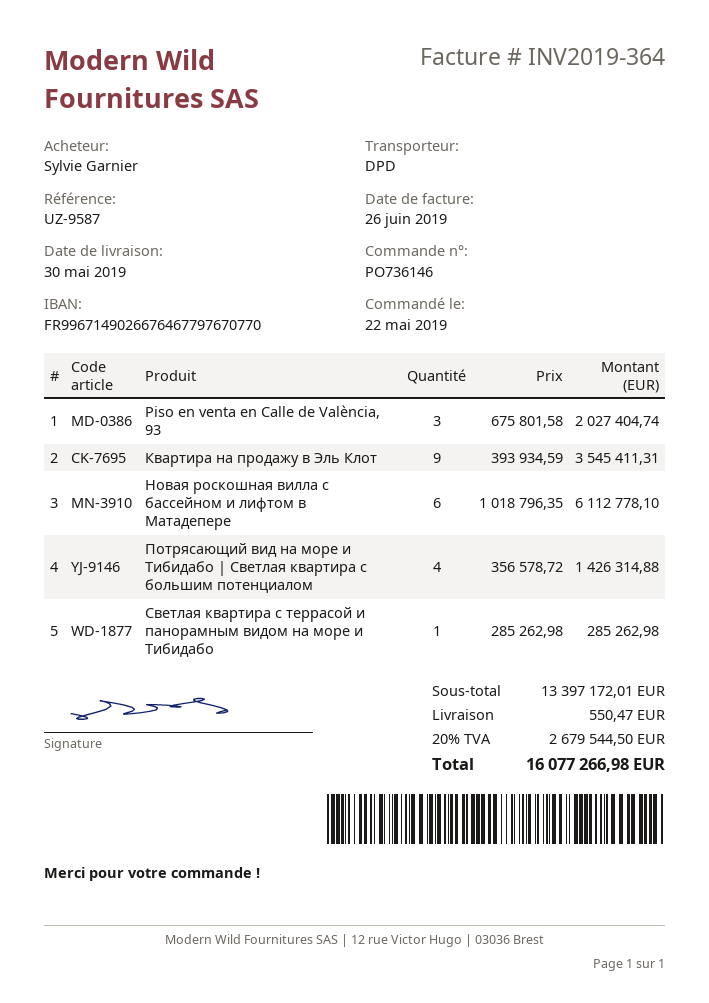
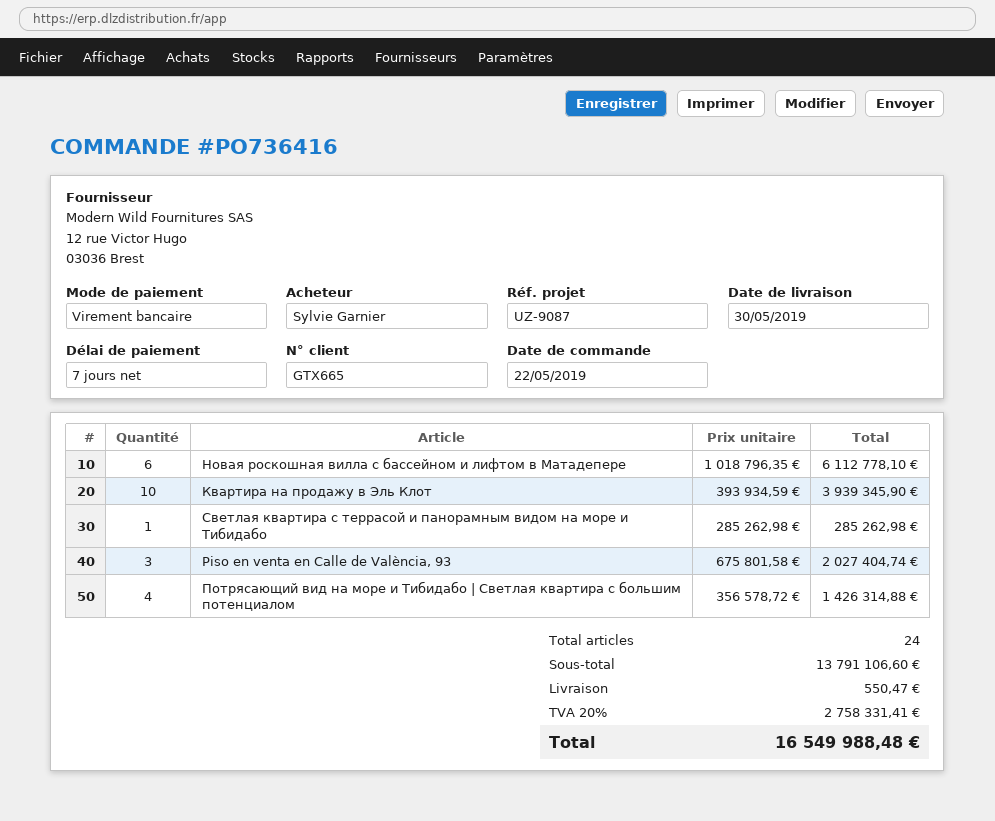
order number: PO736146 -> PO736416
reference: UZ-9587 -> UZ-9087
Квартира на продажу в Эль Клот: 9 x 393934.59 = 3545411.31 -> 10 x 393934.59 = 3939345.90
subtotal: 13397172.01 -> 13791106.60
tax: 20% = 2679544.50 -> 20% = 2758331.41
total: 16077266.98 -> 16549988.48

